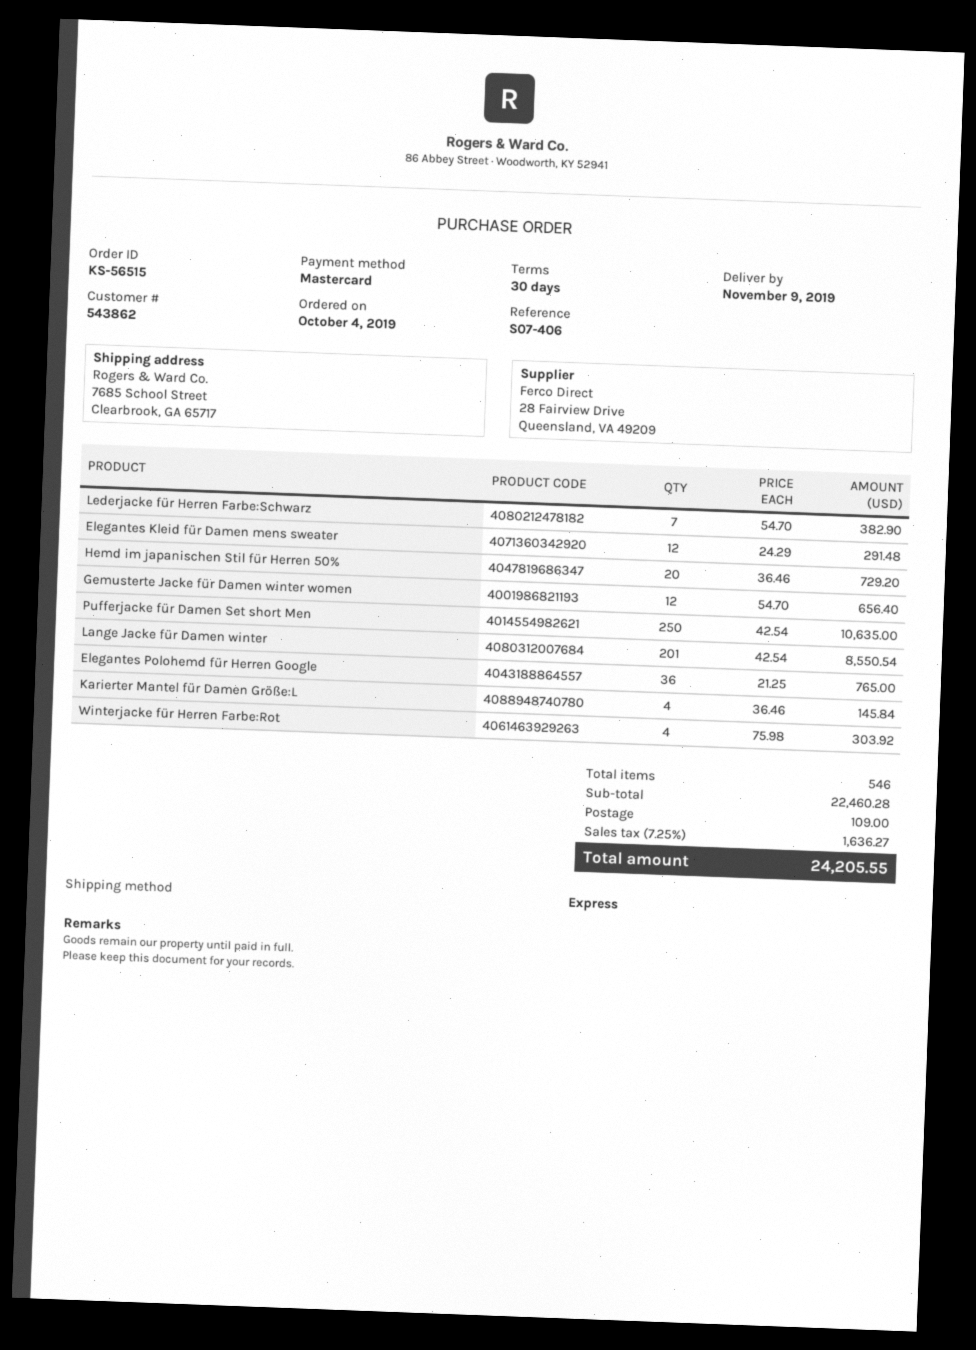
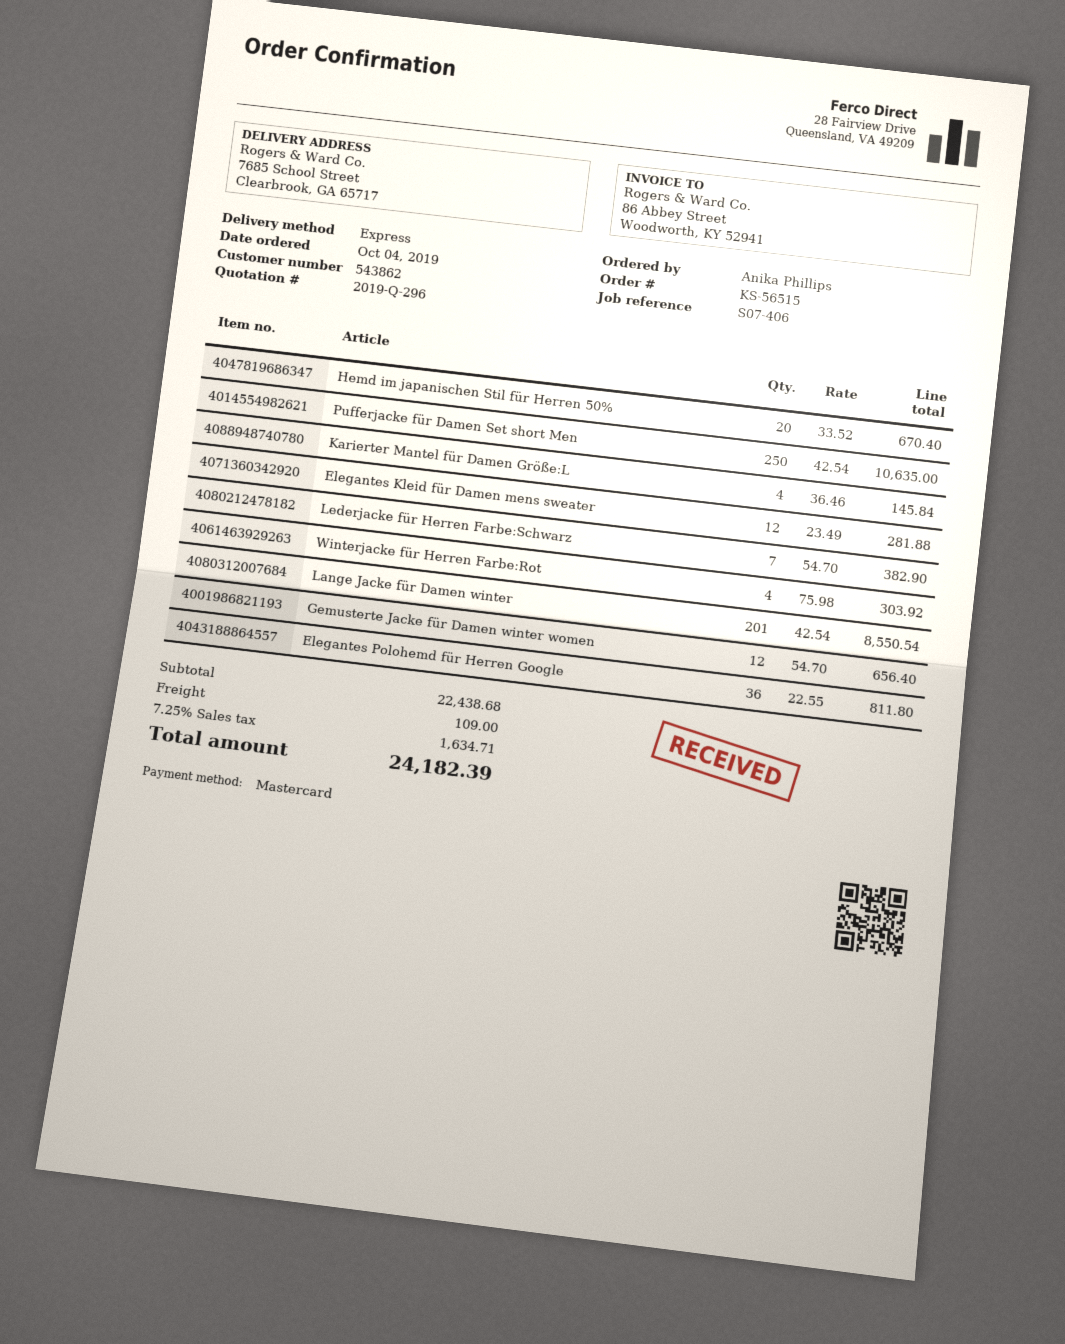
Elegantes Kleid für Damen mens sweater: 12 x 24.29 = 291.48 -> 12 x 23.49 = 281.88
Hemd im japanischen Stil für Herren 50%: 20 x 36.46 = 729.20 -> 20 x 33.52 = 670.40
Elegantes Polohemd für Herren Google: 36 x 21.25 = 765.00 -> 36 x 22.55 = 811.80
subtotal: 22460.28 -> 22438.68
tax: 7.25% = 1636.27 -> 7.25% = 1634.71
total: 24205.55 -> 24182.39

